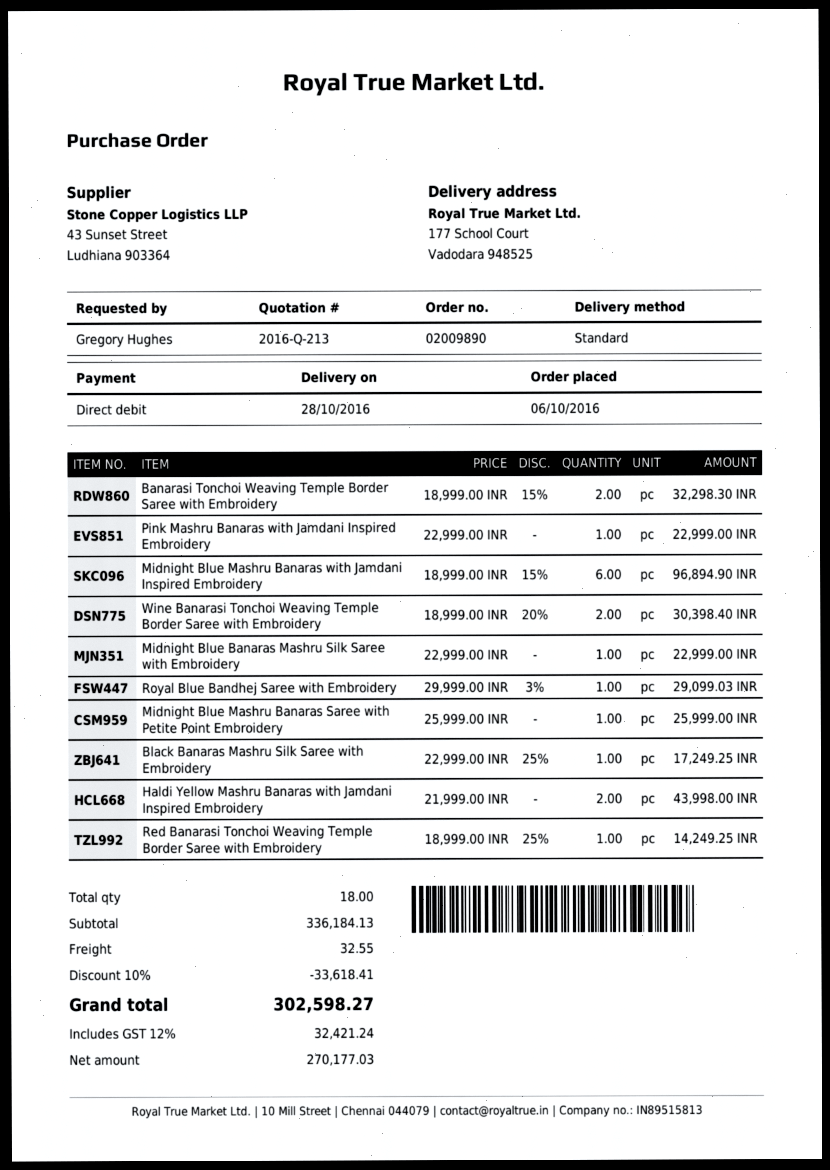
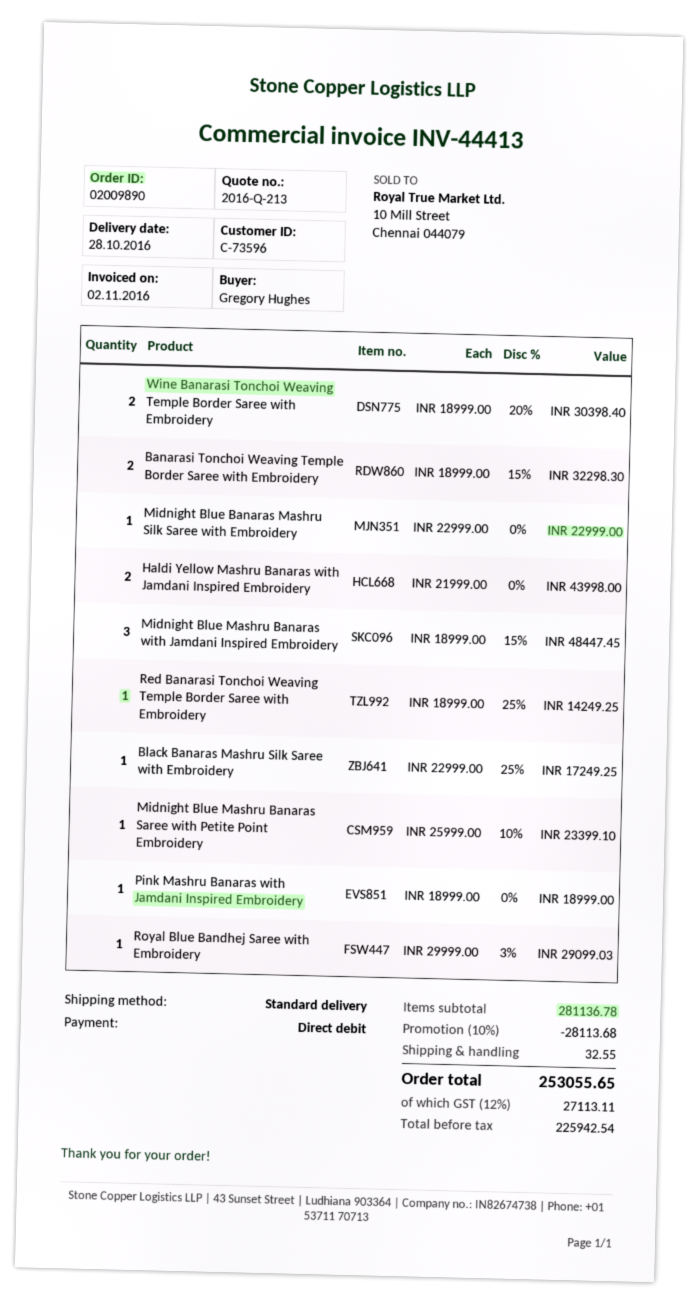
Pink Mashru Banaras with Jamdani Inspired Embroidery: 1 x 22999.00 = 22999.00 -> 1 x 18999.00 = 18999.00
Midnight Blue Mashru Banaras with Jamdani Inspired Embroidery: 6 x 18999.00 - 15% = 96894.90 -> 3 x 18999.00 - 15% = 48447.45
Midnight Blue Mashru Banaras Saree with Petite Point Embroidery: 1 x 25999.00 = 25999.00 -> 1 x 25999.00 - 10% = 23399.10
subtotal: 336184.13 -> 281136.78
discount: 10% = 33618.41 -> 10% = 28113.68
net: 270177.03 -> 225942.54
tax: 12% = 32421.24 -> 12% = 27113.11
total: 302598.27 -> 253055.65

